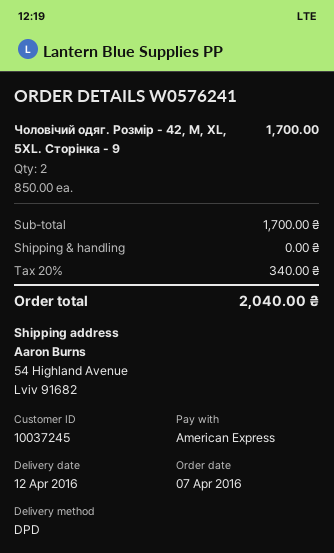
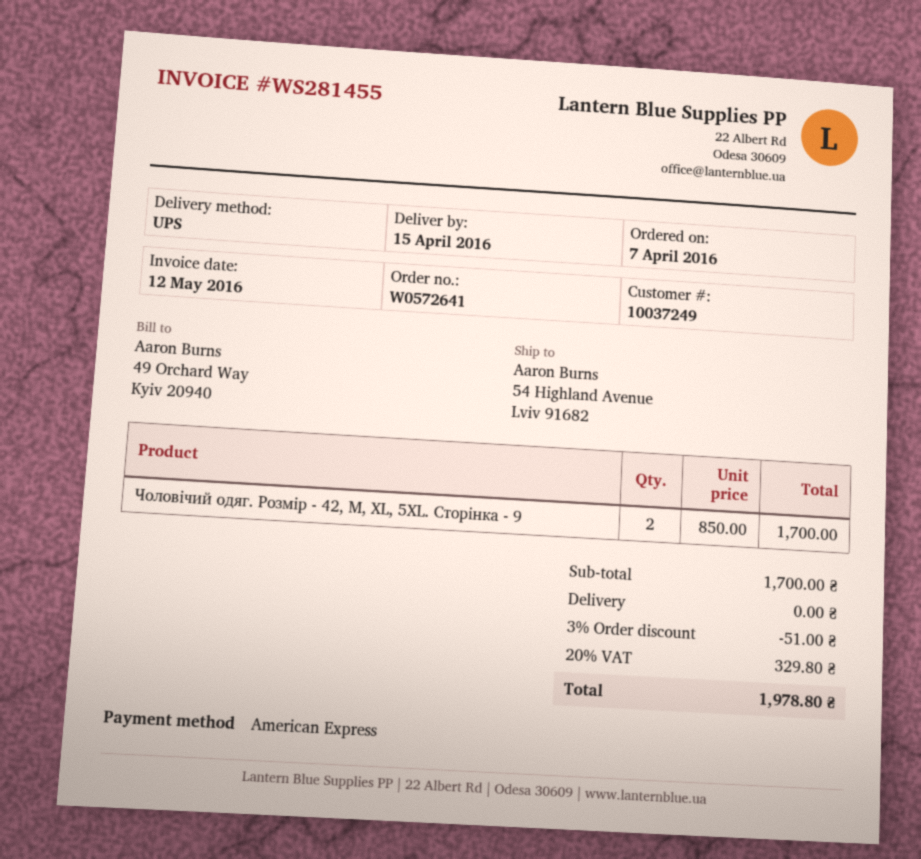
order number: W0576241 -> W0572641
delivery date: 2016-04-12 -> 2016-04-15
customer number: 10037245 -> 10037249
shipping method: DPD -> UPS
discount: none -> 3% = 51.00
tax: 20% = 340.00 -> 20% = 329.80
total: 2040.00 -> 1978.80

